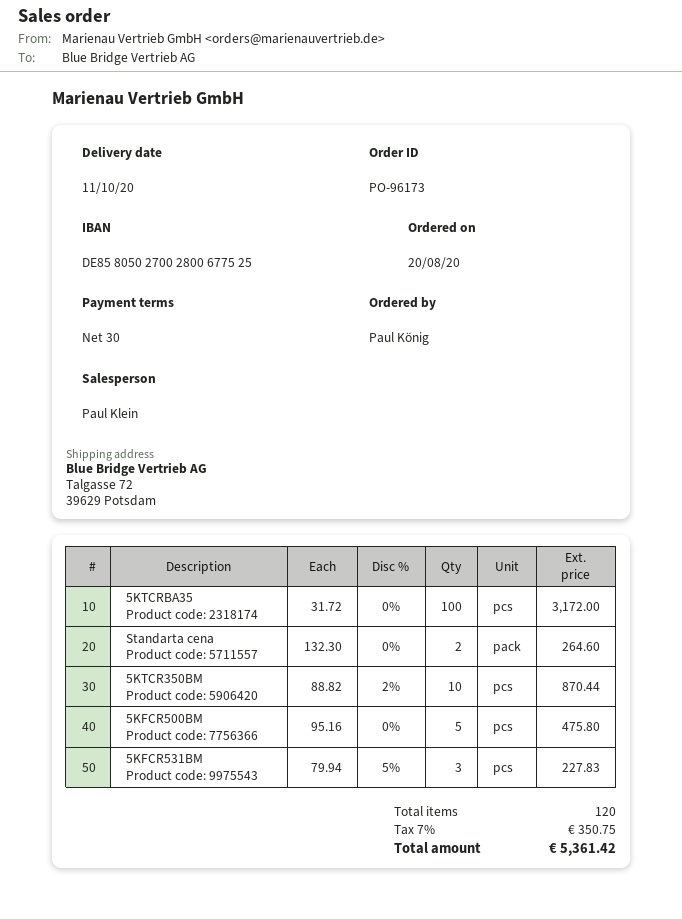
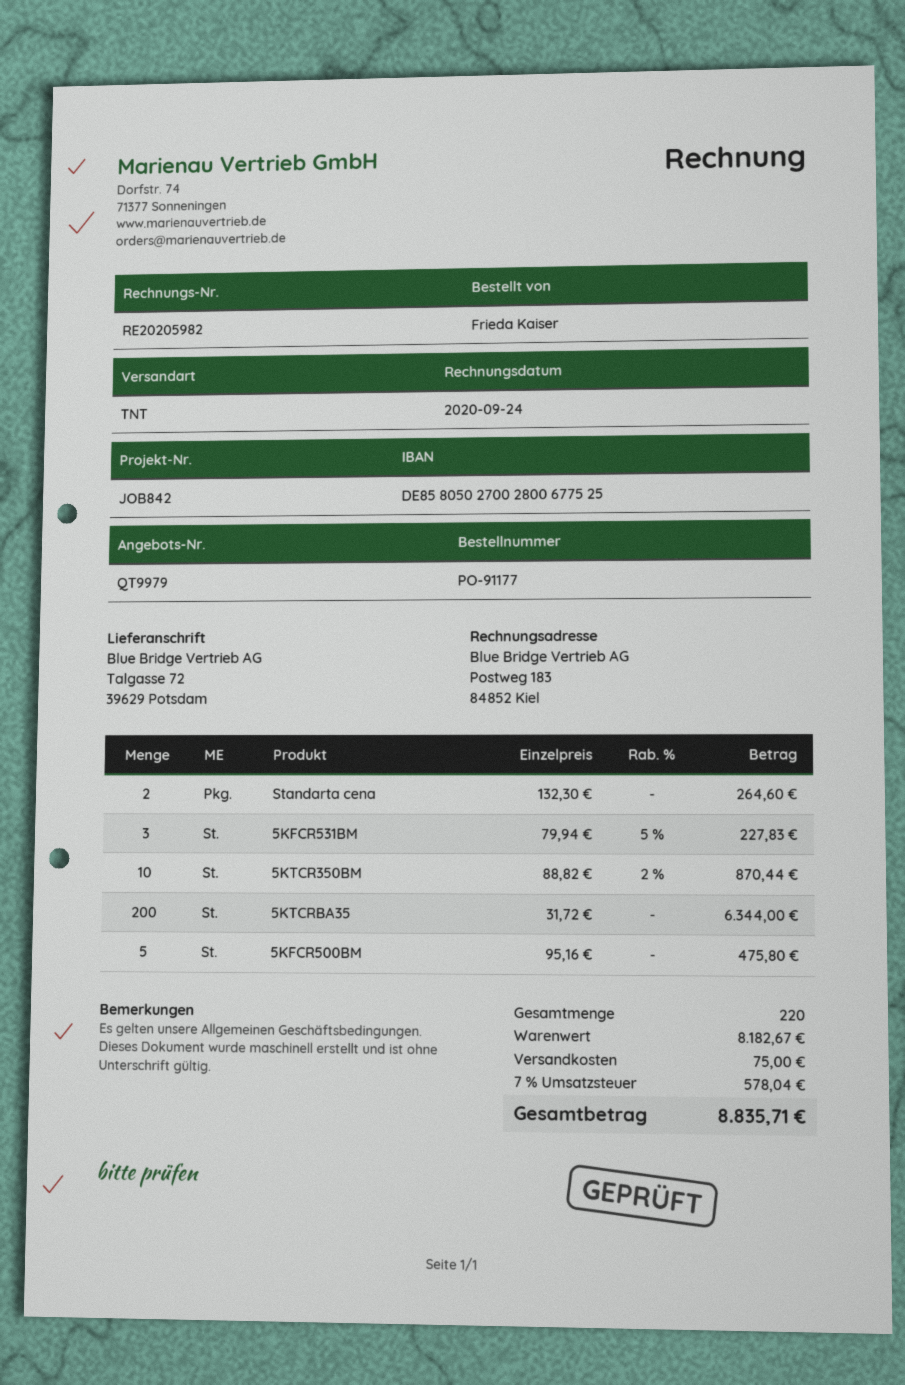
order number: PO-96173 -> PO-91177
ordered by: Paul König -> Frieda Kaiser
5KTCRBA35: 100 x 31.72 = 3172.00 -> 200 x 31.72 = 6344.00
total quantity: 120 -> 220
shipping: none -> 75.00
tax: 7% = 350.75 -> 7% = 578.04
total: 5361.42 -> 8835.71

